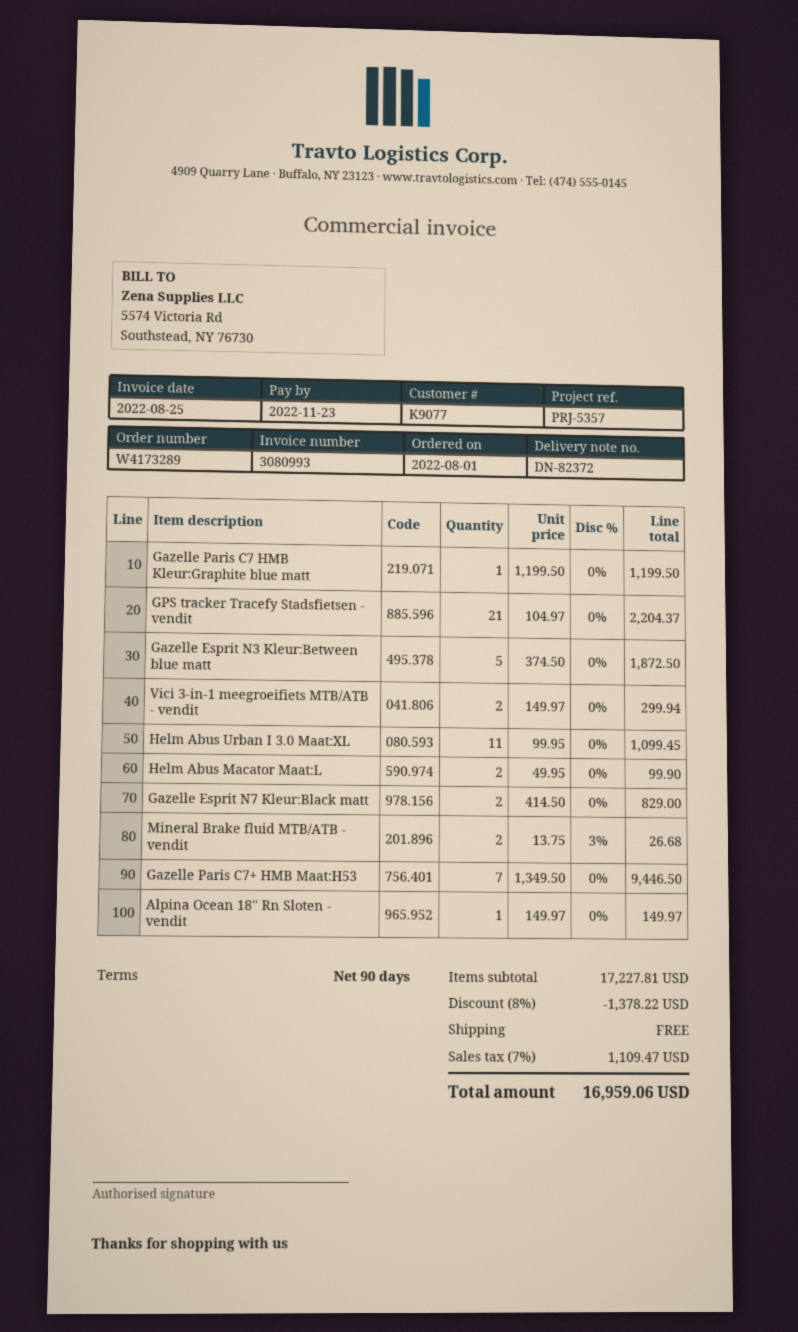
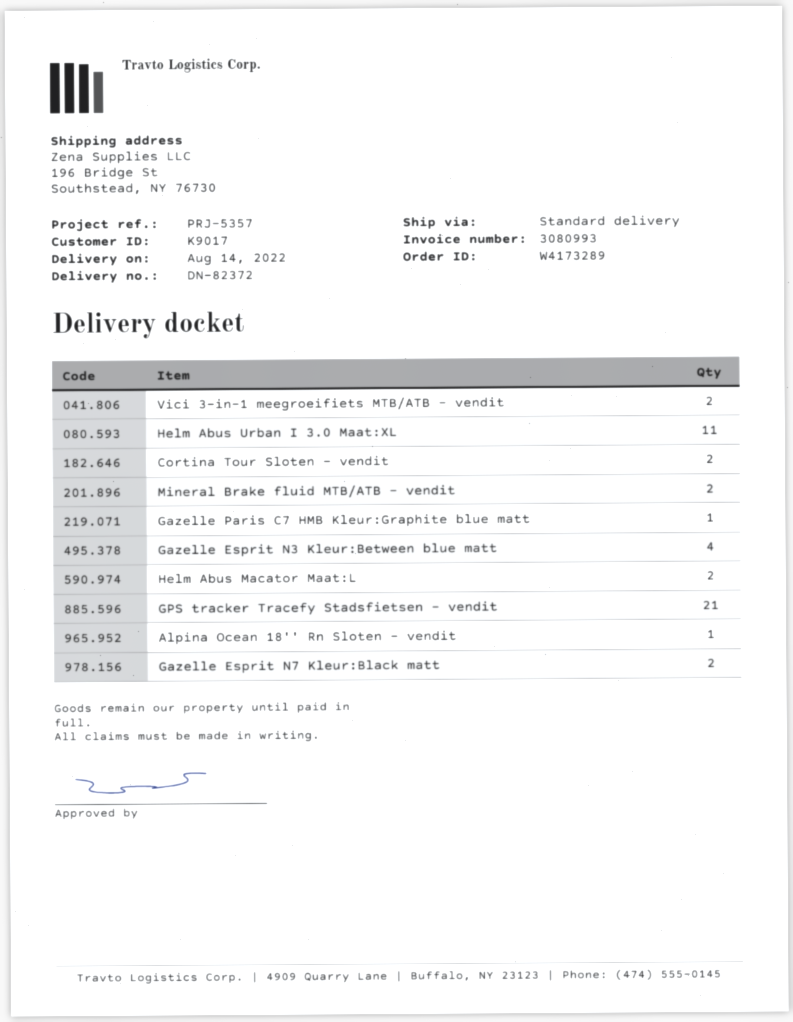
customer number: K9077 -> K9017
Gazelle Esprit N3 Kleur:Between blue matt: 5 -> 4
Gazelle Paris C7+ HMB Maat:H53: 7 -> none
Cortina Tour Sloten - vendit: none -> 2

